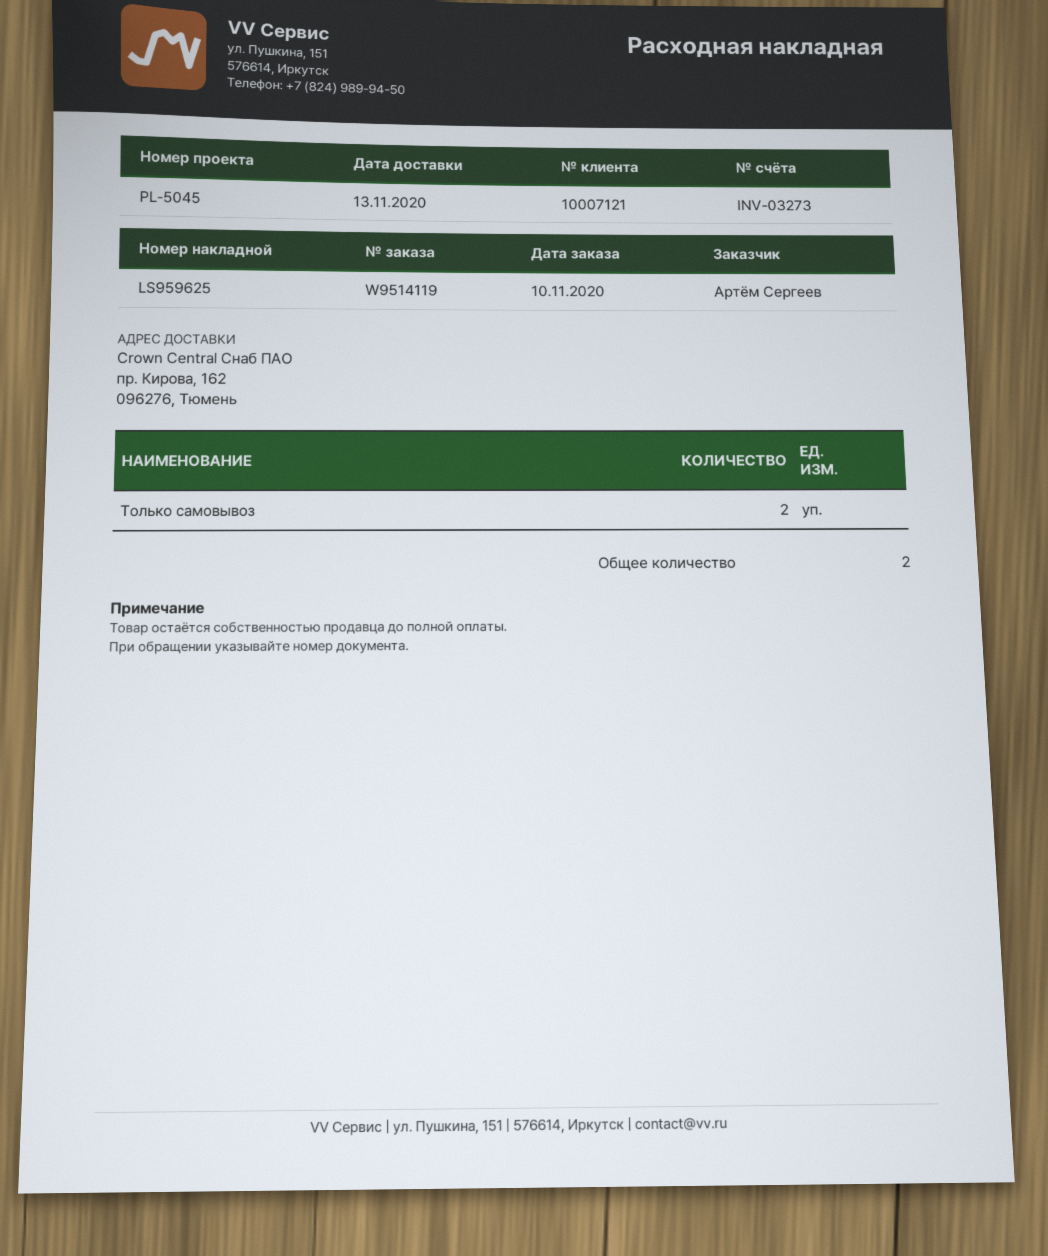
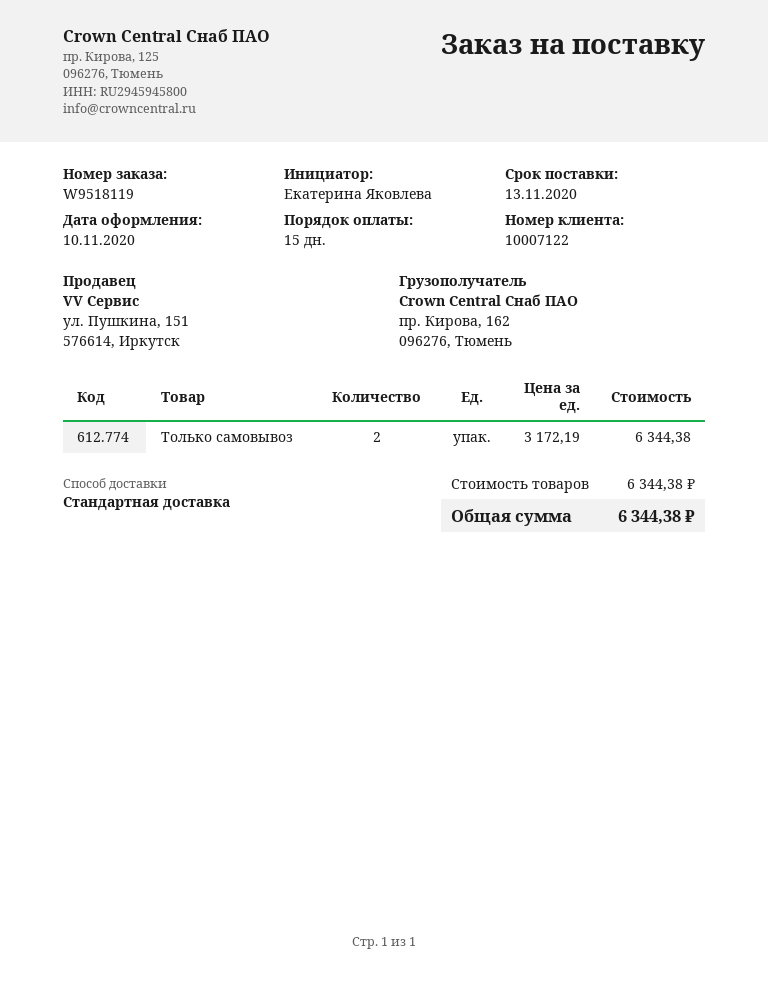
order number: W9514119 -> W9518119
customer number: 10007121 -> 10007122
ordered by: Артём Сергеев -> Екатерина Яковлева

